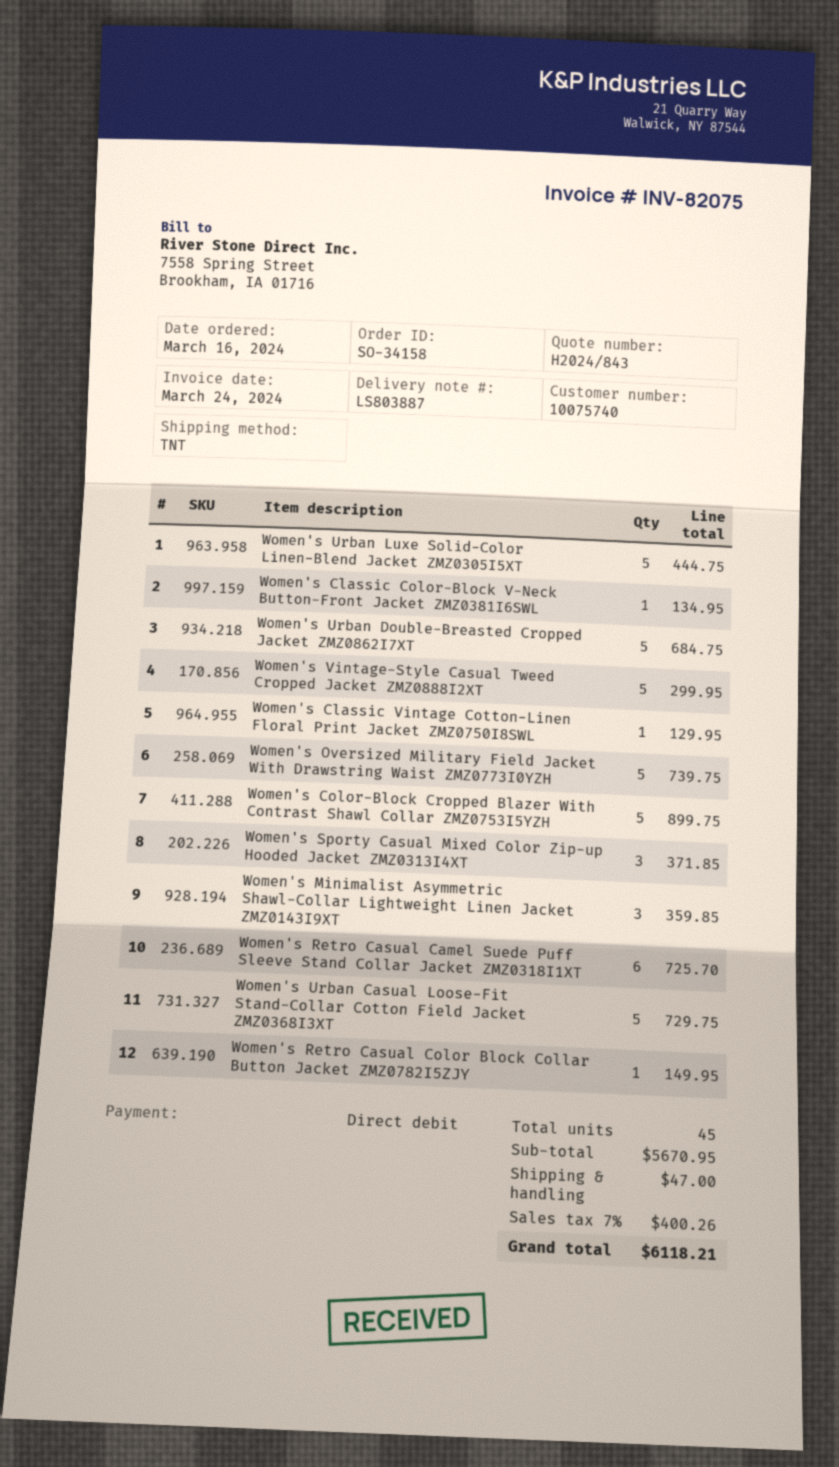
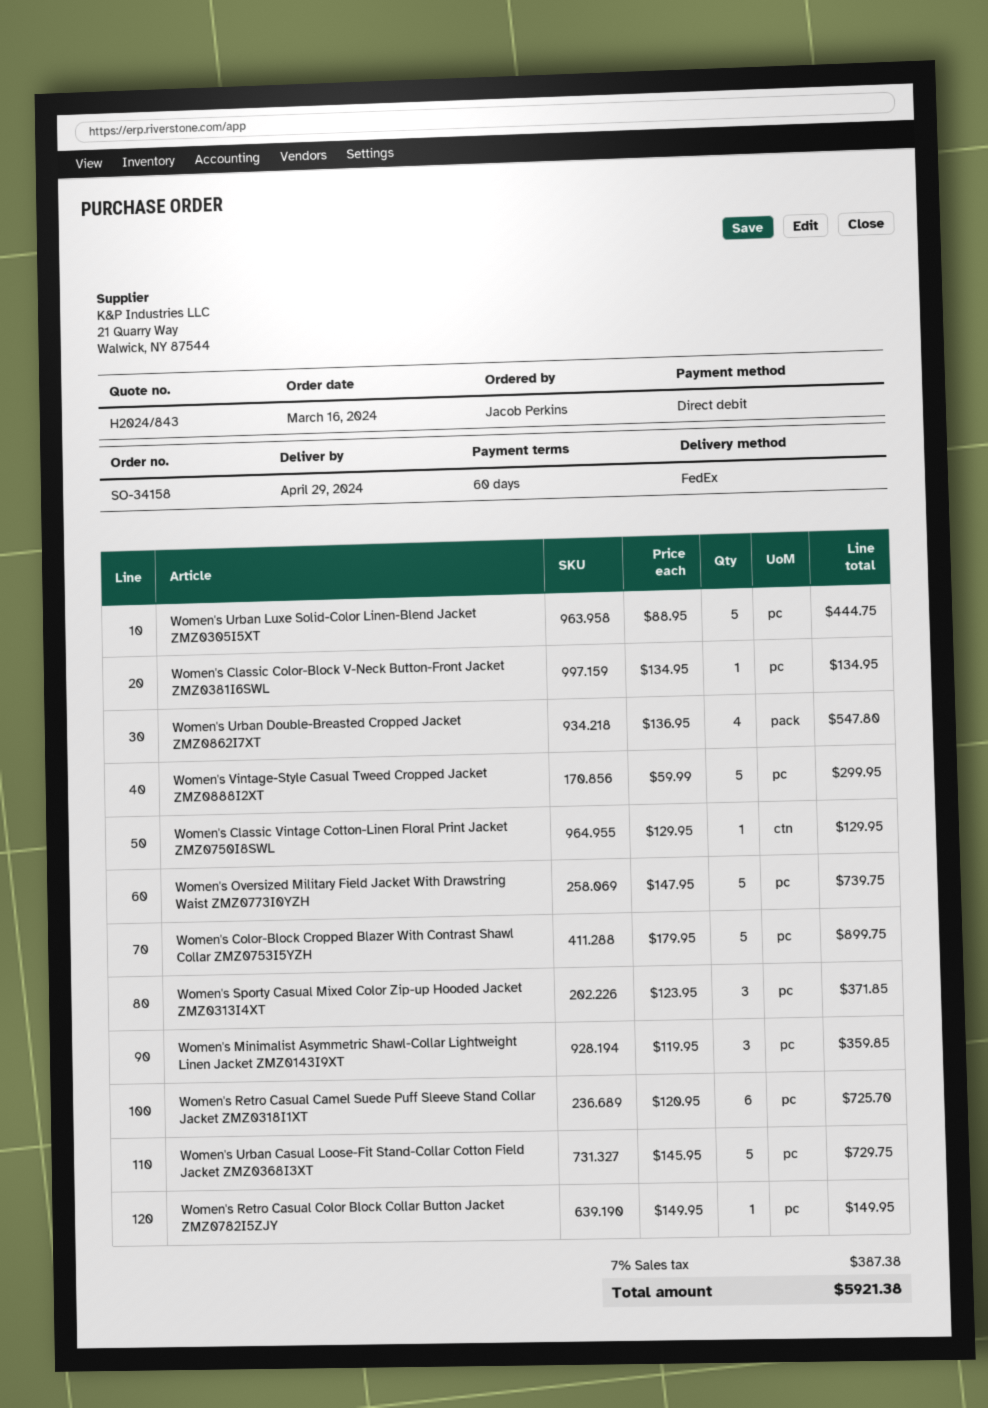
shipping method: TNT -> FedEx
Women's Urban Double-Breasted Cropped Jacket ZMZ0862I7XT: 5 for 684.75 -> 4 for 547.80
shipping: 47.00 -> none
tax: 7% = 400.26 -> 7% = 387.38
total: 6118.21 -> 5921.38

